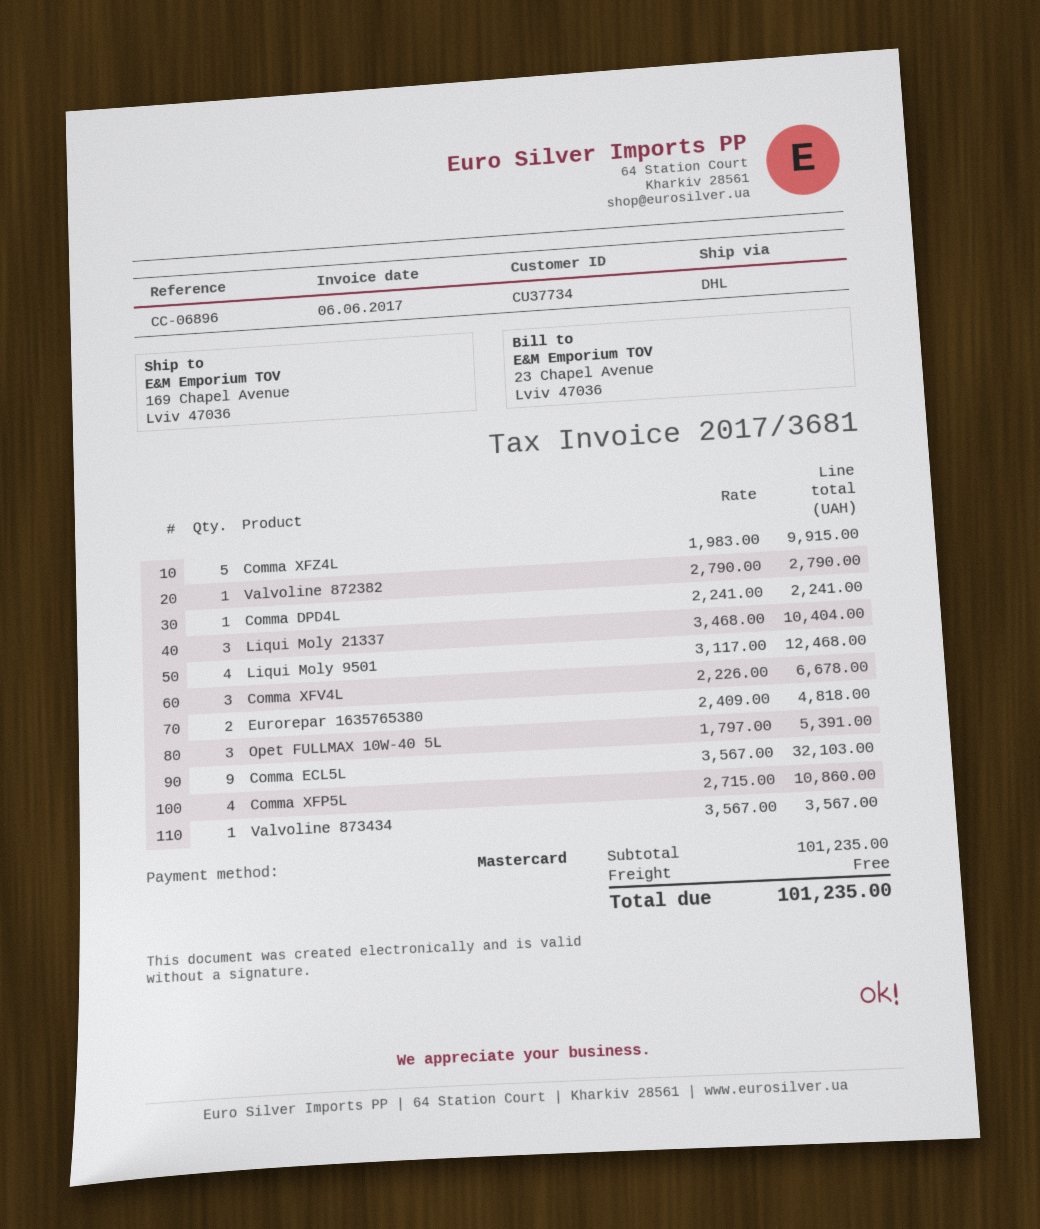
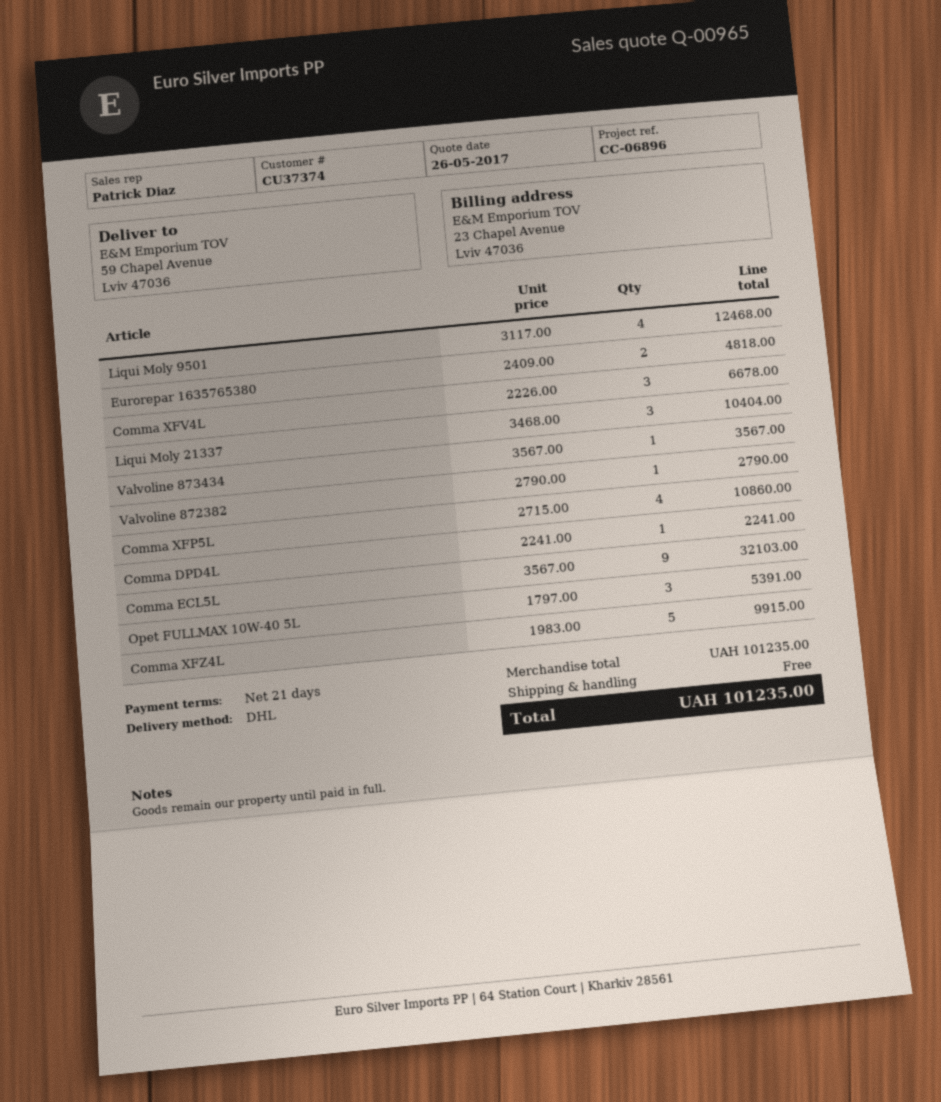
customer number: CU37734 -> CU37374
ship to: 169 Chapel Avenue, Lviv 47036 -> 59 Chapel Avenue, Lviv 47036

